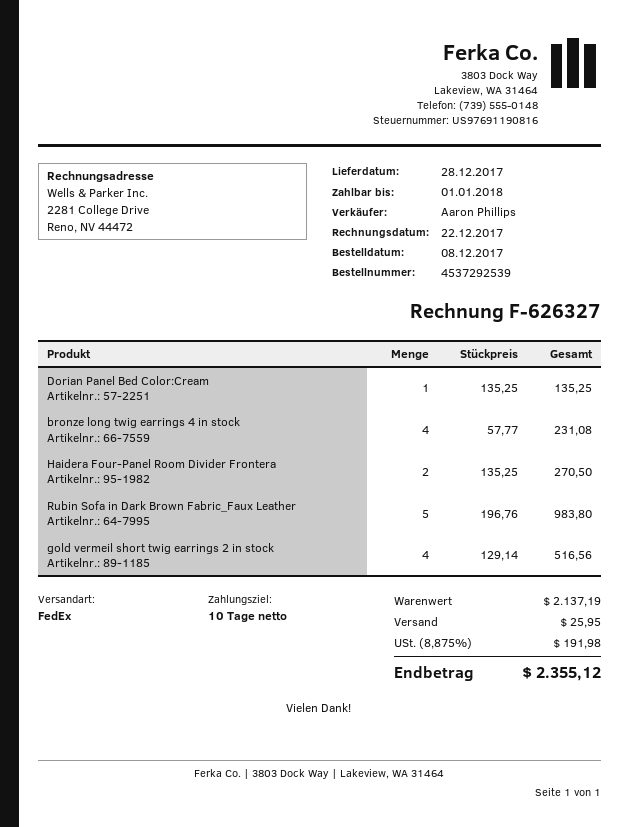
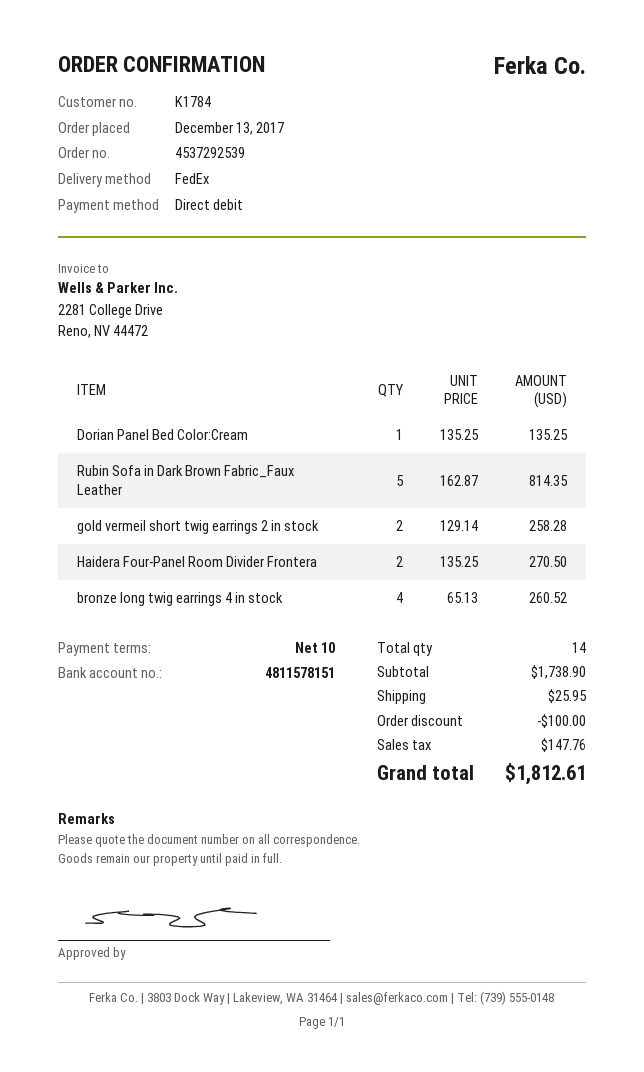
order date: 2017-12-08 -> 2017-12-13
bronze long twig earrings 4 in stock: 4 x 57.77 = 231.08 -> 4 x 65.13 = 260.52
Rubin Sofa in Dark Brown Fabric_Faux Leather: 5 x 196.76 = 983.80 -> 5 x 162.87 = 814.35
gold vermeil short twig earrings 2 in stock: 4 x 129.14 = 516.56 -> 2 x 129.14 = 258.28
subtotal: 2137.19 -> 1738.90
discount: none -> 100.00
tax: 191.98 -> 147.76
total: 2355.12 -> 1812.61

